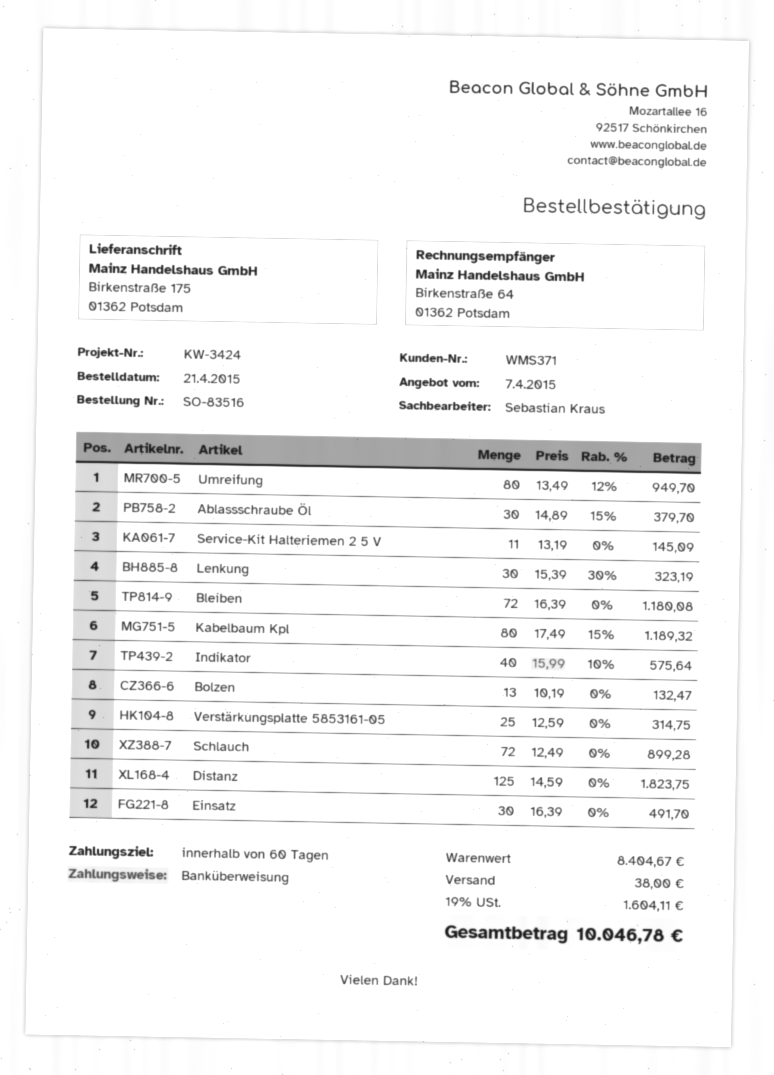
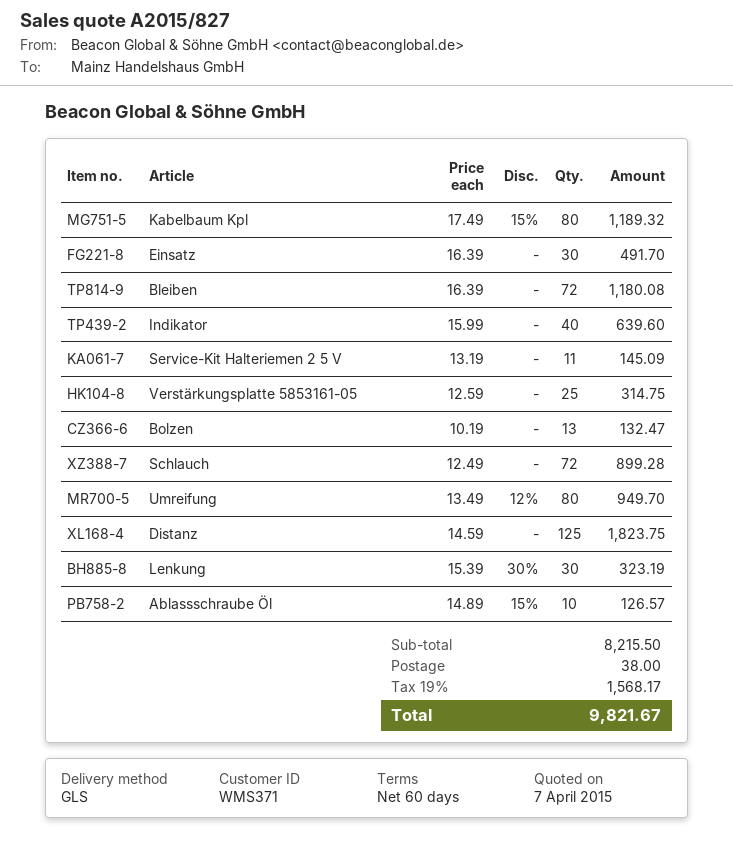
Ablassschraube Öl: 30 x 14.89 - 15% = 379.70 -> 10 x 14.89 - 15% = 126.57
Indikator: 40 x 15.99 - 10% = 575.64 -> 40 x 15.99 = 639.60
subtotal: 8404.67 -> 8215.50
tax: 19% = 1604.11 -> 19% = 1568.17
total: 10046.78 -> 9821.67

